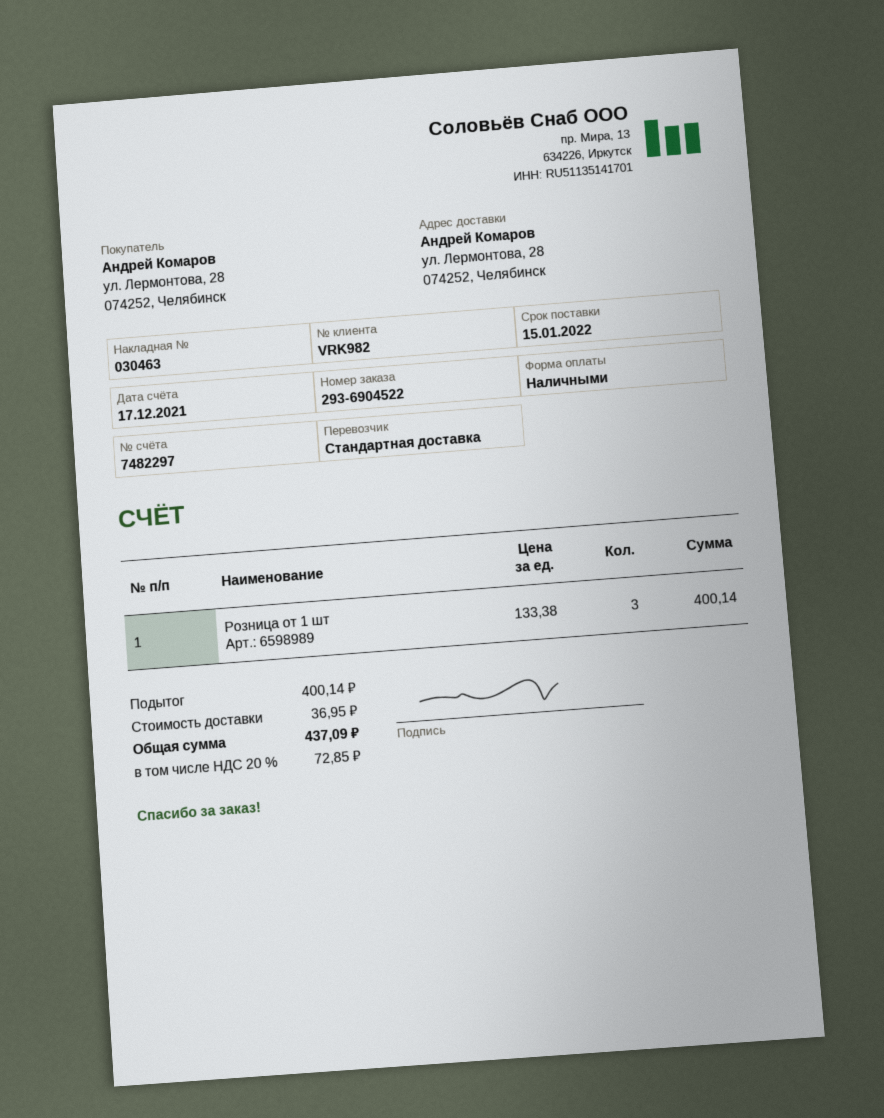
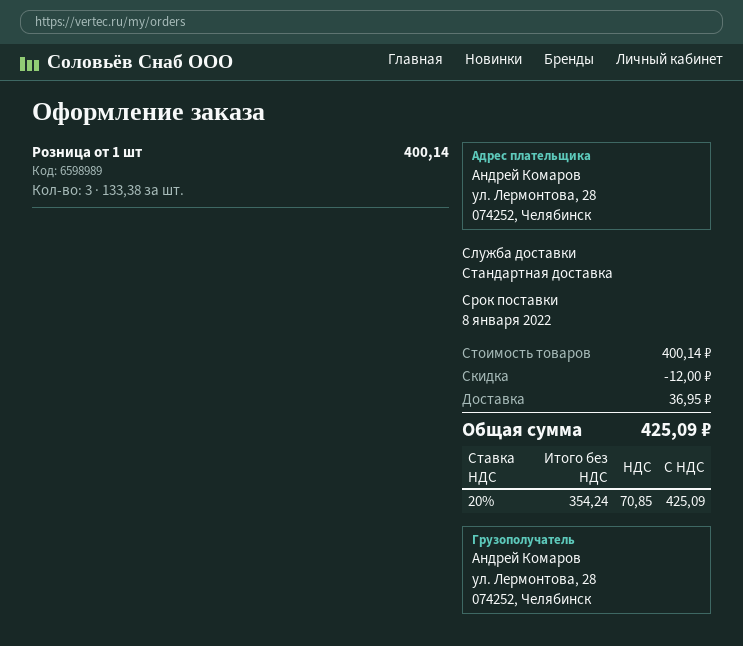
delivery date: 2022-01-15 -> 2022-01-08
discount: none -> 12.00
tax: 20% = 72.85 -> 20% = 70.85
total: 437.09 -> 425.09

